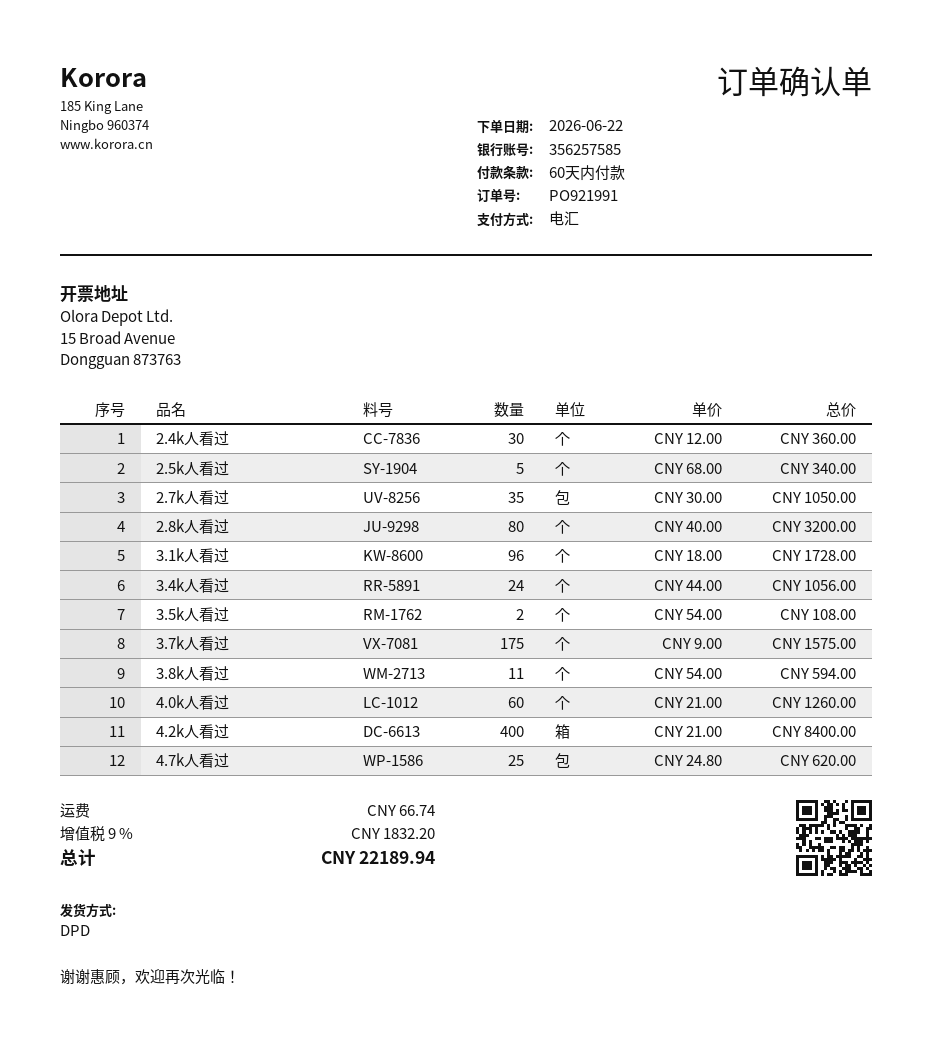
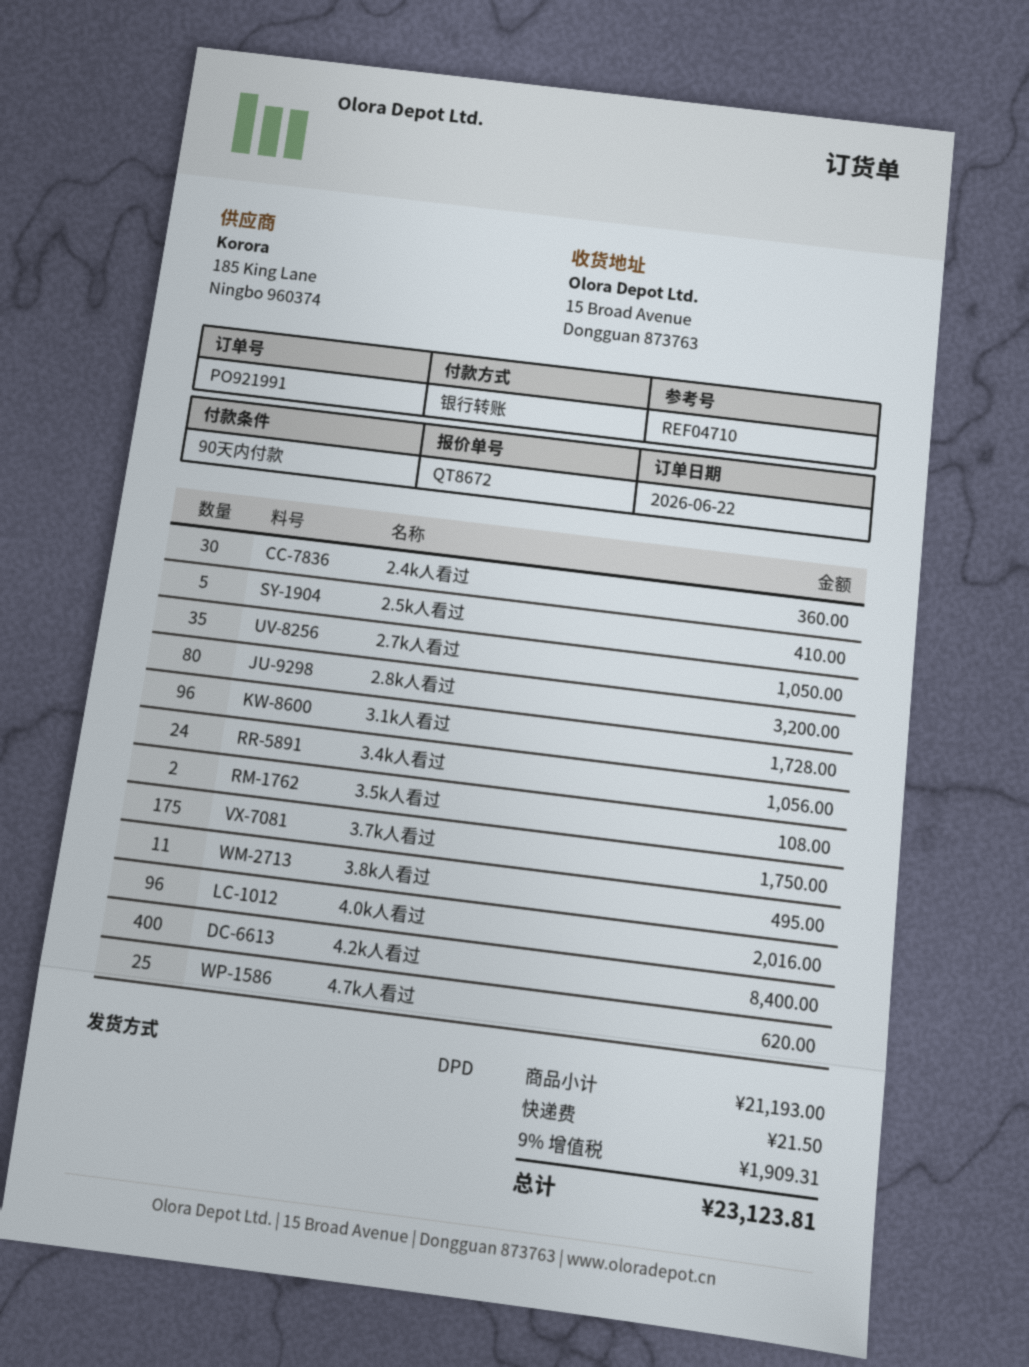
payment terms: 60 days -> 90 days
2.5k人看过: 5 for 340.00 -> 5 for 410.00
3.7k人看过: 175 for 1575.00 -> 175 for 1750.00
3.8k人看过: 11 for 594.00 -> 11 for 495.00
4.0k人看过: 60 for 1260.00 -> 96 for 2016.00
shipping: 66.74 -> 21.50
tax: 9% = 1832.20 -> 9% = 1909.31
total: 22189.94 -> 23123.81

